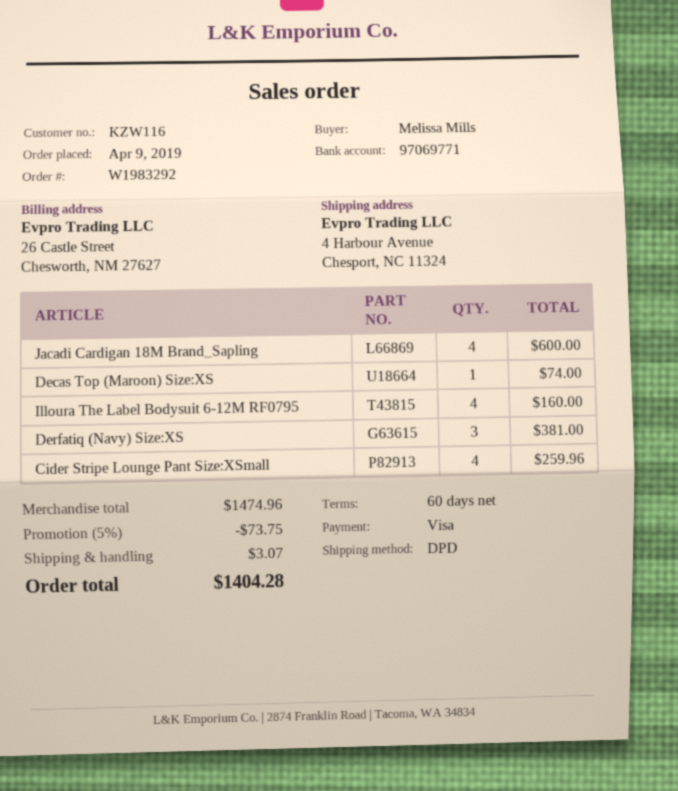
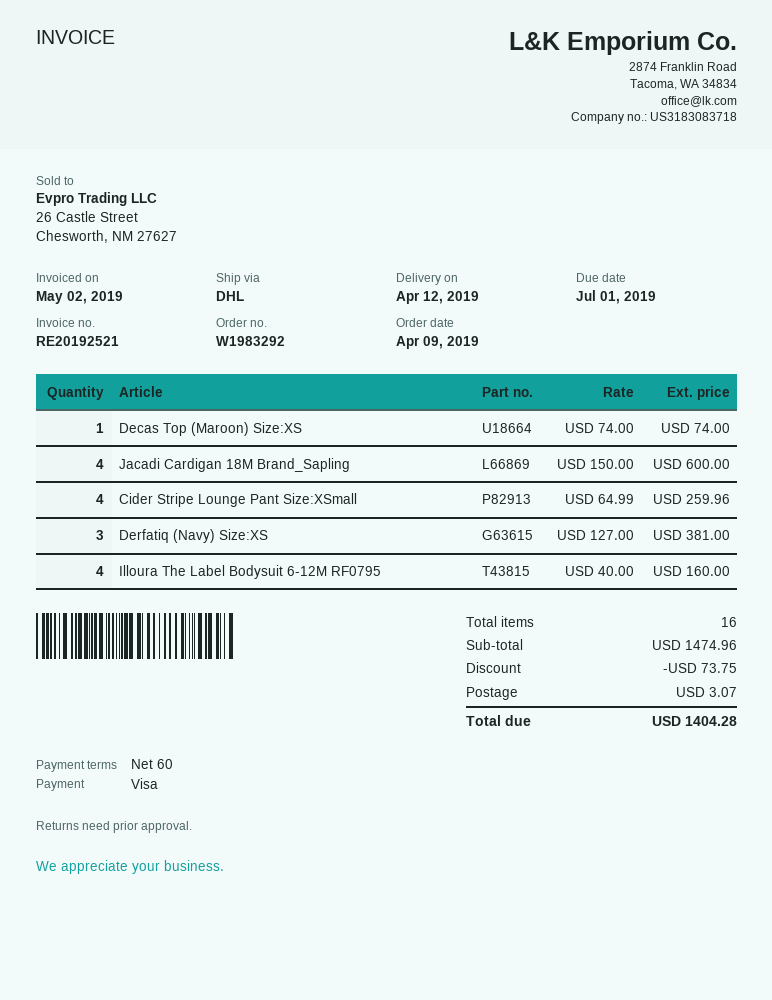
shipping method: DPD -> DHL

